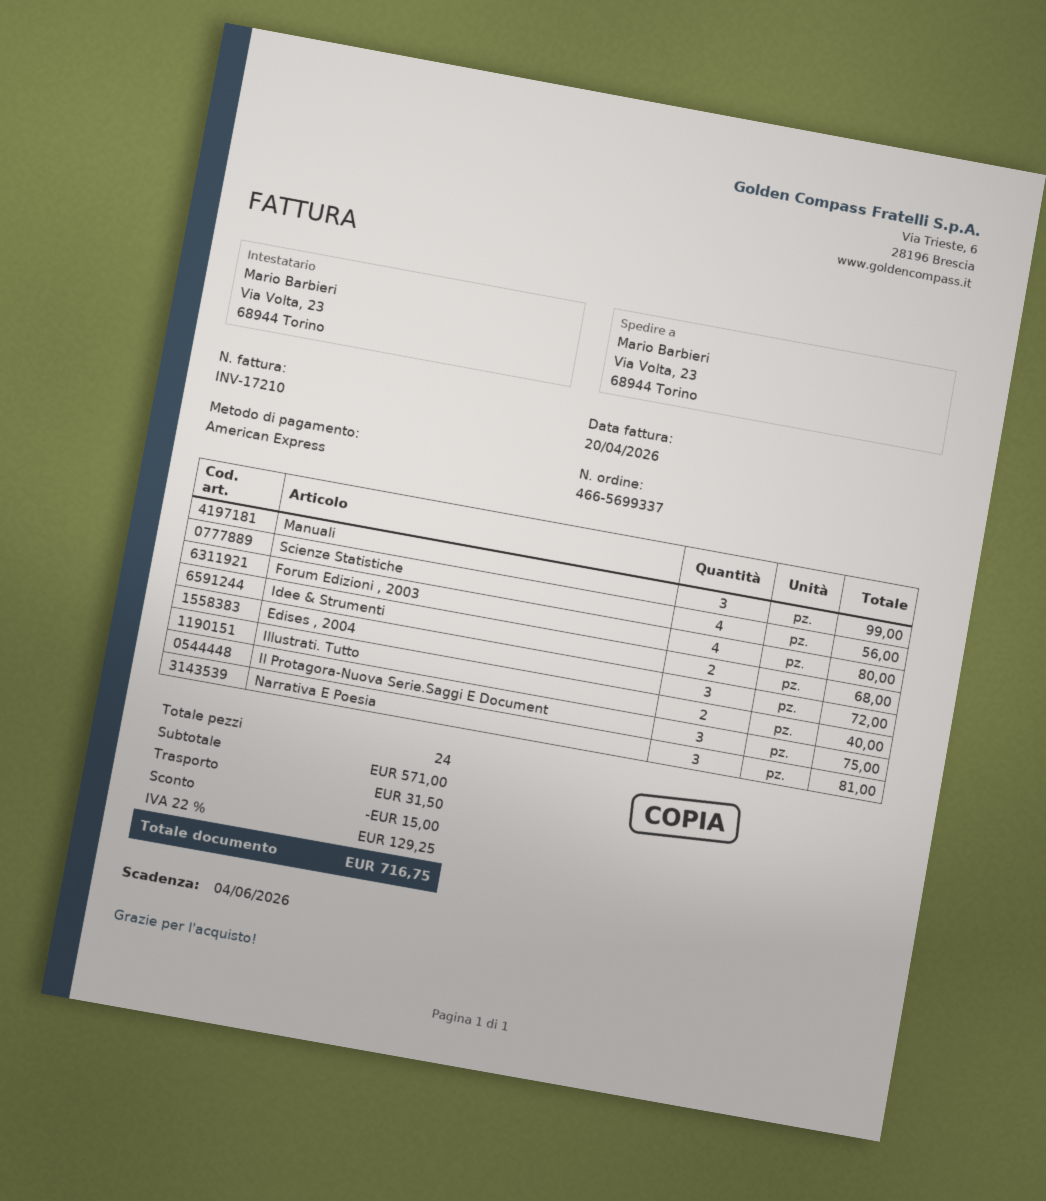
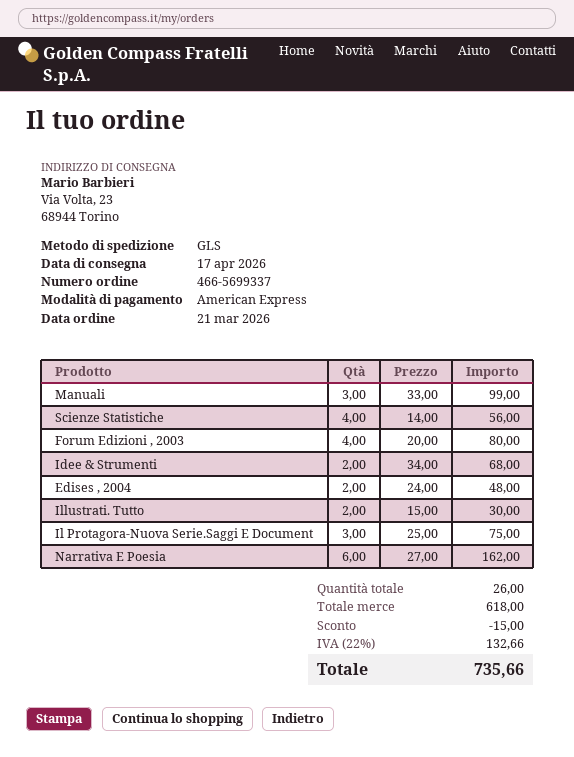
Edises , 2004: 3 for 72.00 -> 2 for 48.00
Illustrati. Tutto: 2 for 40.00 -> 2 for 30.00
Narrativa E Poesia: 3 for 81.00 -> 6 for 162.00
total quantity: 24 -> 26
subtotal: 571.00 -> 618.00
shipping: 31.50 -> none
tax: 22% = 129.25 -> 22% = 132.66
total: 716.75 -> 735.66

